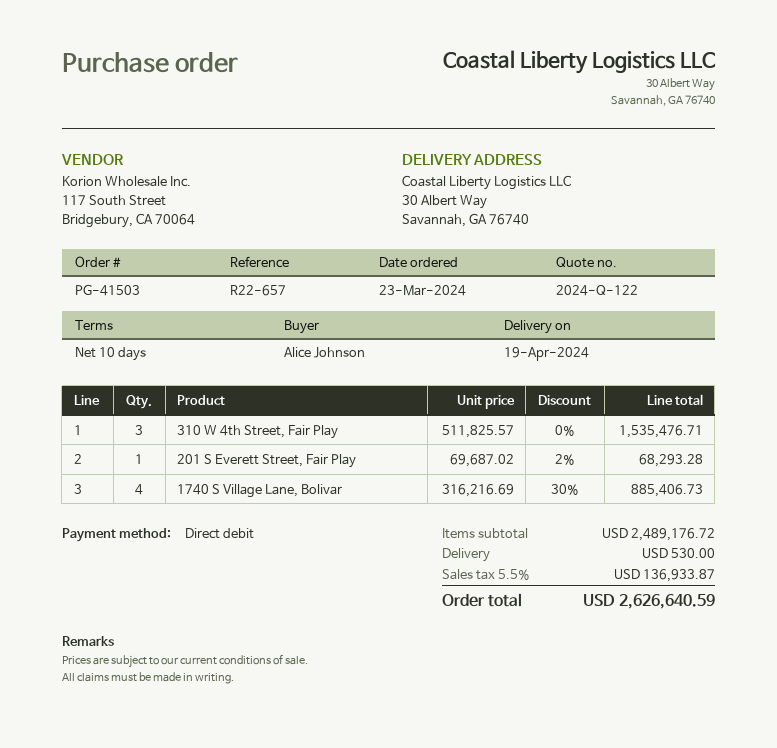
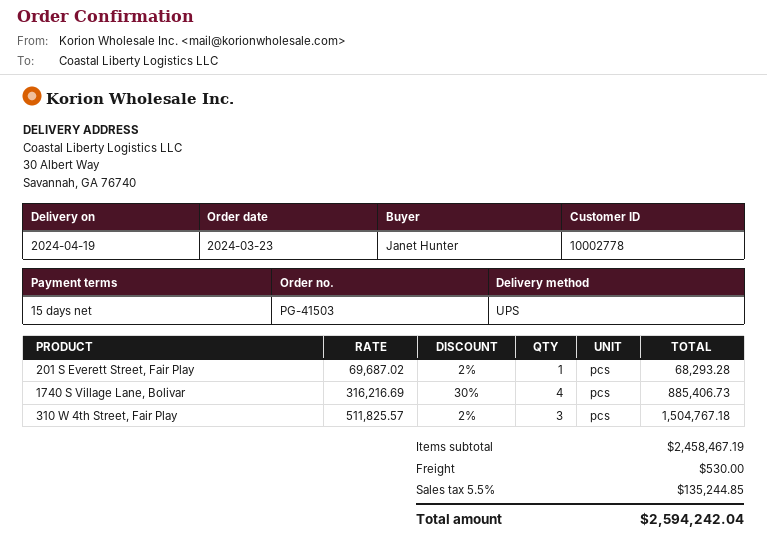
payment terms: 10 days -> 15 days
ordered by: Alice Johnson -> Janet Hunter
310 W 4th Street, Fair Play: 3 x 511825.57 = 1535476.71 -> 3 x 511825.57 - 2% = 1504767.18
subtotal: 2489176.72 -> 2458467.19
tax: 5.5% = 136933.87 -> 5.5% = 135244.85
total: 2626640.59 -> 2594242.04

